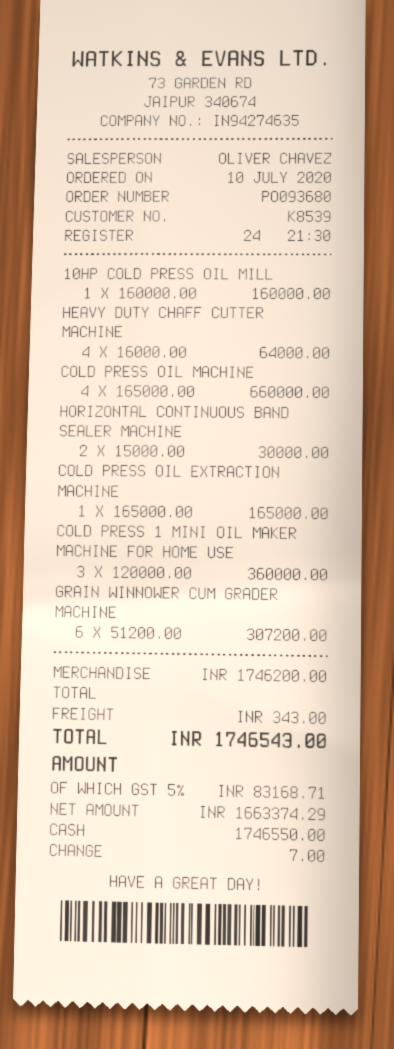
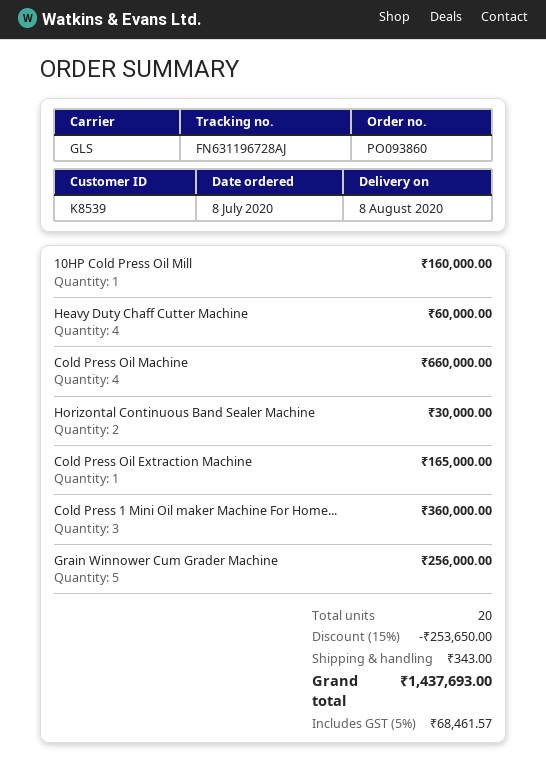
order number: PO093680 -> PO093860
order date: 2020-07-10 -> 2020-07-08
HEAVY DUTY CHAFF CUTTER MACHINE: 4 for 64000.00 -> 4 for 60000.00
GRAIN WINNOWER CUM GRADER MACHINE: 6 for 307200.00 -> 5 for 256000.00
discount: none -> 15% = 253650.00
tax: 5% = 83168.71 -> 5% = 68461.57
total: 1746543.00 -> 1437693.00

